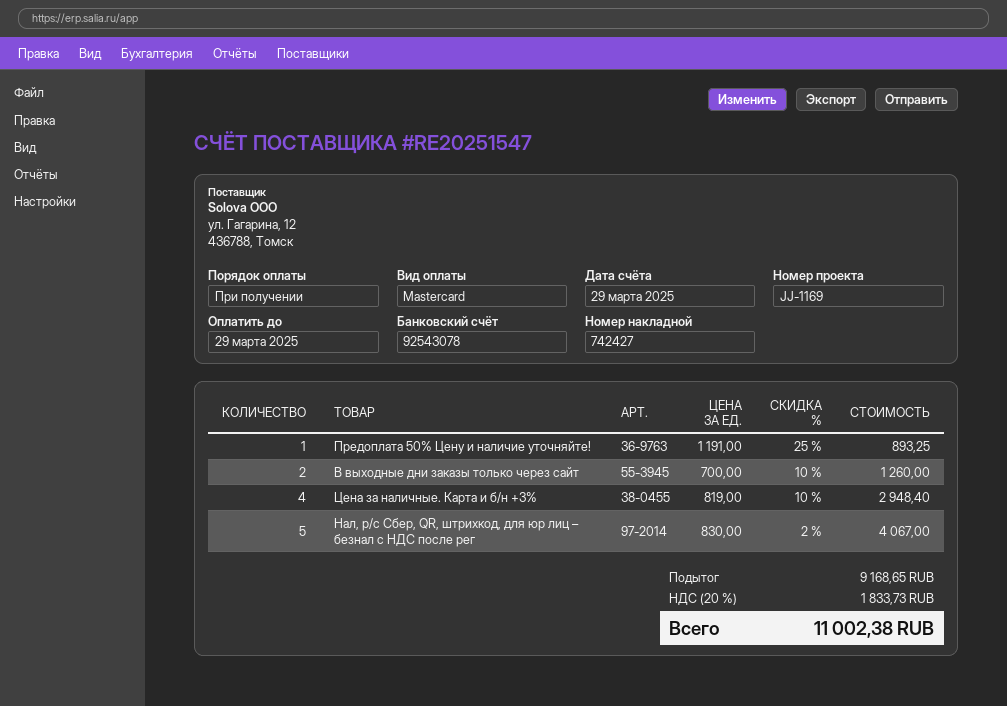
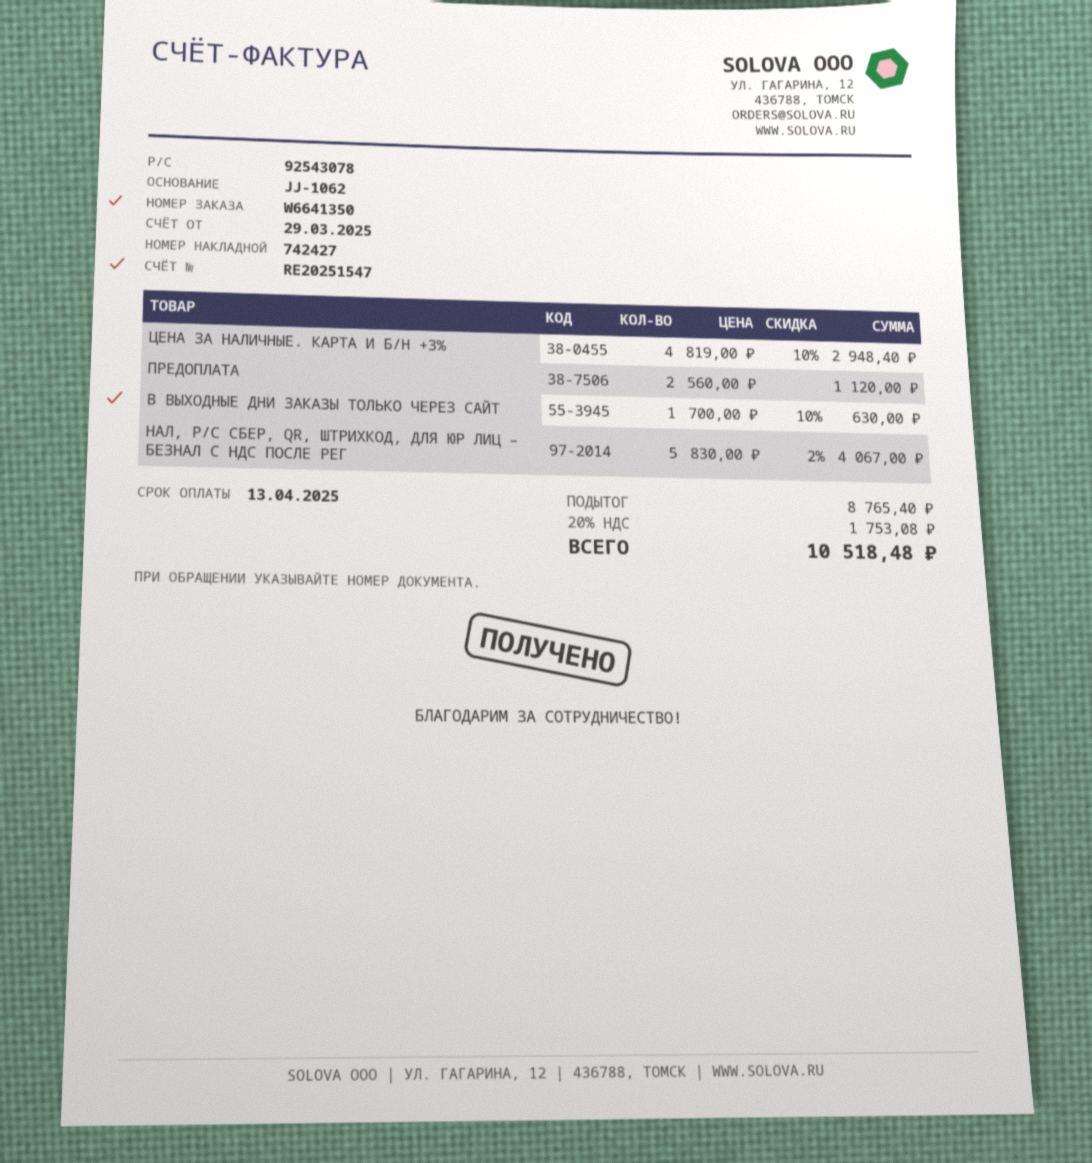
due date: 2025-03-29 -> 2025-04-13
reference: JJ-1169 -> JJ-1062
Предоплата 50% Цену и наличие уточняйте!: 1 x 1191.00 - 25% = 893.25 -> none
В выходные дни заказы только через сайт: 2 x 700.00 - 10% = 1260.00 -> 1 x 700.00 - 10% = 630.00
ПРЕДОПЛАТА: none -> 2 x 560.00 = 1120.00
subtotal: 9168.65 -> 8765.40
tax: 20% = 1833.73 -> 20% = 1753.08
total: 11002.38 -> 10518.48

